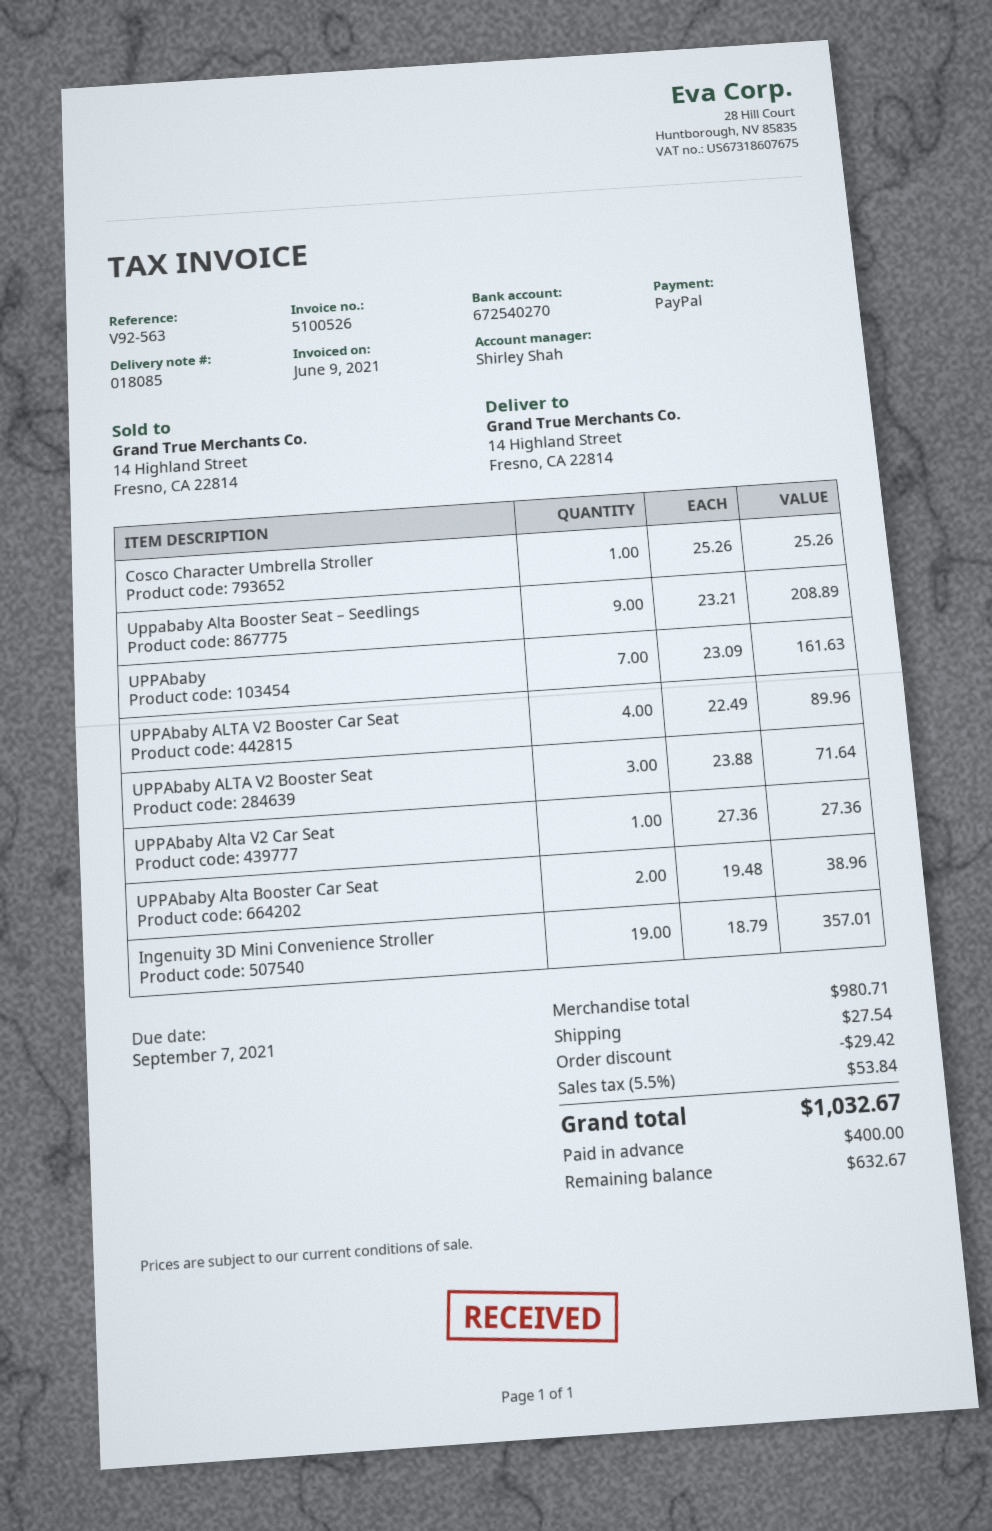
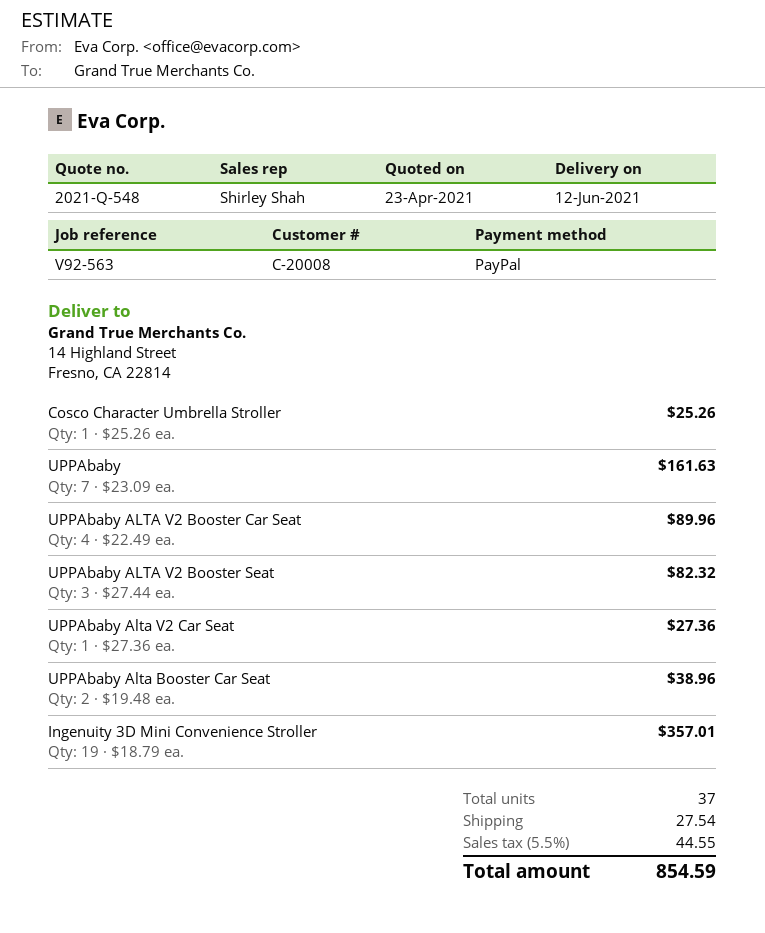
Uppababy Alta Booster Seat – Seedlings: 9 x 23.21 = 208.89 -> none
UPPAbaby ALTA V2 Booster Seat: 3 x 23.88 = 71.64 -> 3 x 27.44 = 82.32
discount: 29.42 -> none
tax: 5.5% = 53.84 -> 5.5% = 44.55
total: 1032.67 -> 854.59

